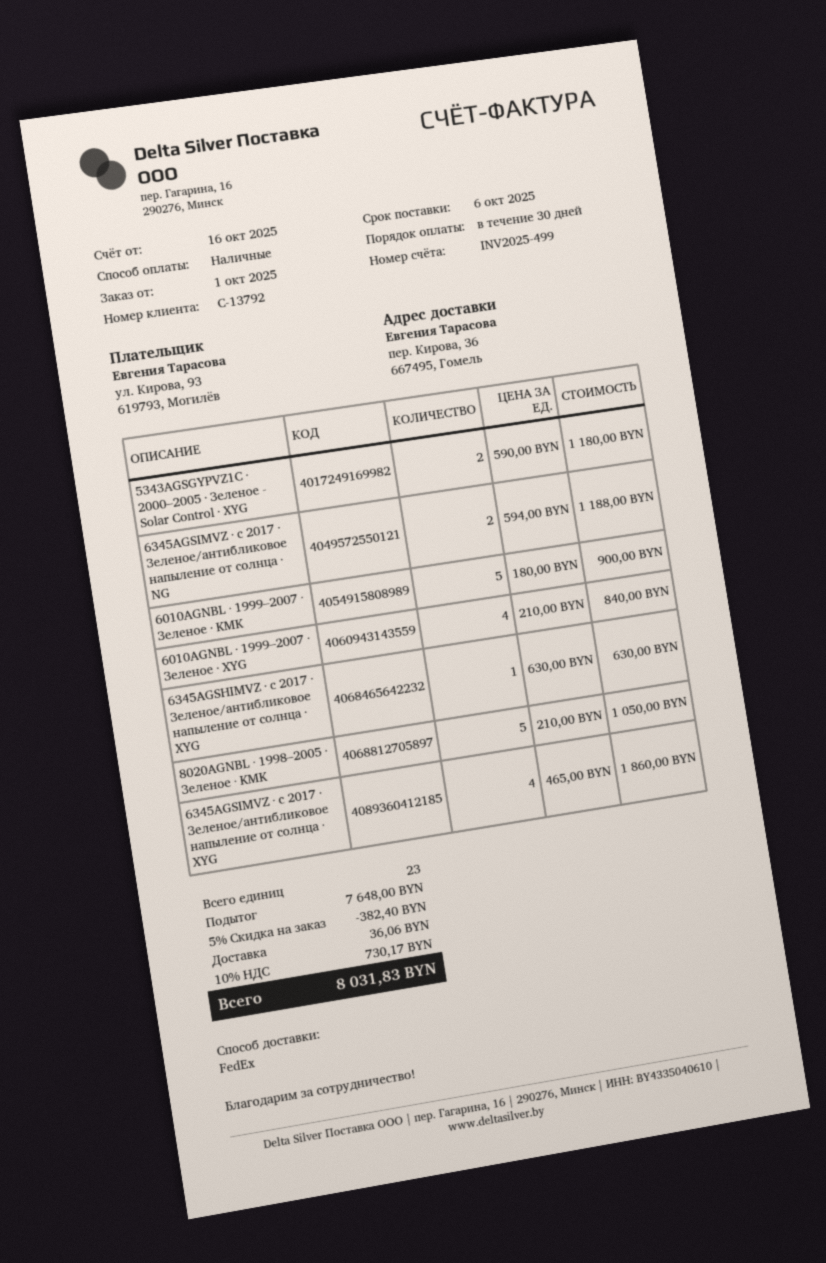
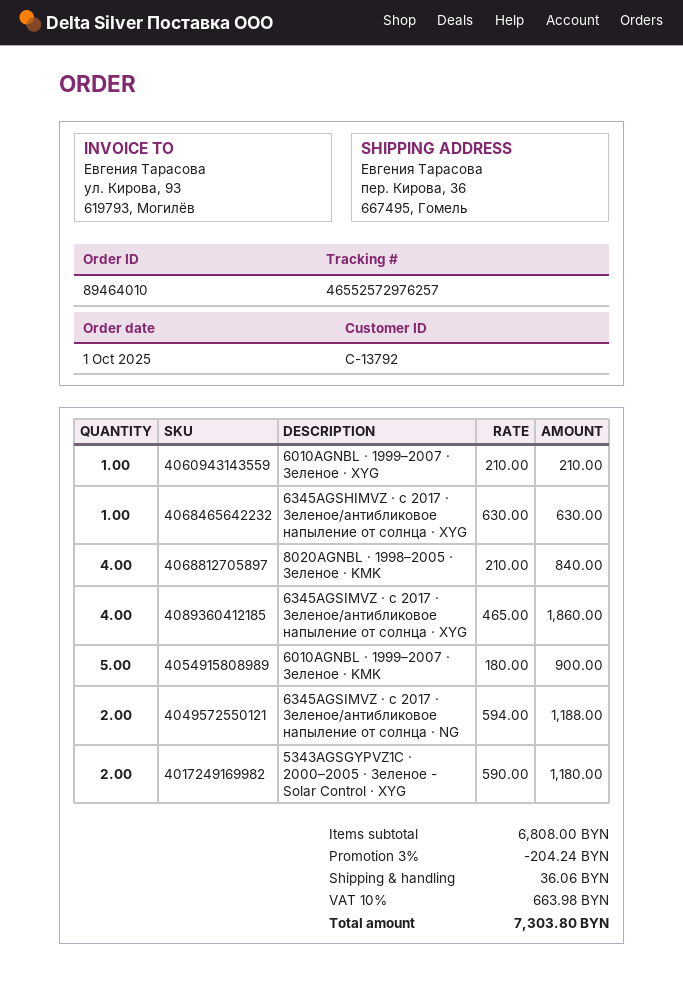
6010AGNBL · 1999–2007 · Зеленое · XYG: 4 x 210.00 = 840.00 -> 1 x 210.00 = 210.00
8020AGNBL · 1998–2005 · Зеленое · KMK: 5 x 210.00 = 1050.00 -> 4 x 210.00 = 840.00
subtotal: 7648.00 -> 6808.00
discount: 5% = 382.40 -> 3% = 204.24
tax: 10% = 730.17 -> 10% = 663.98
total: 8031.83 -> 7303.80

